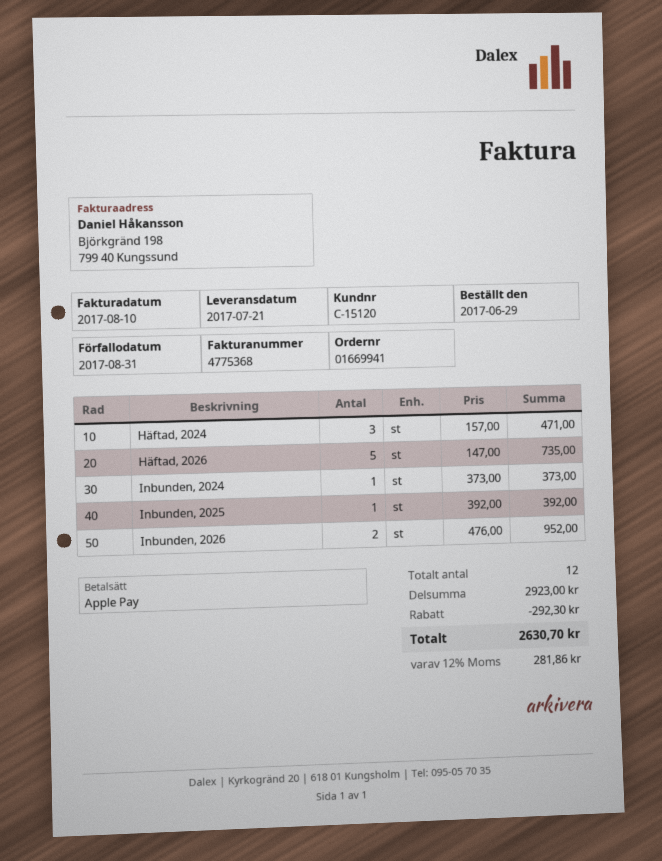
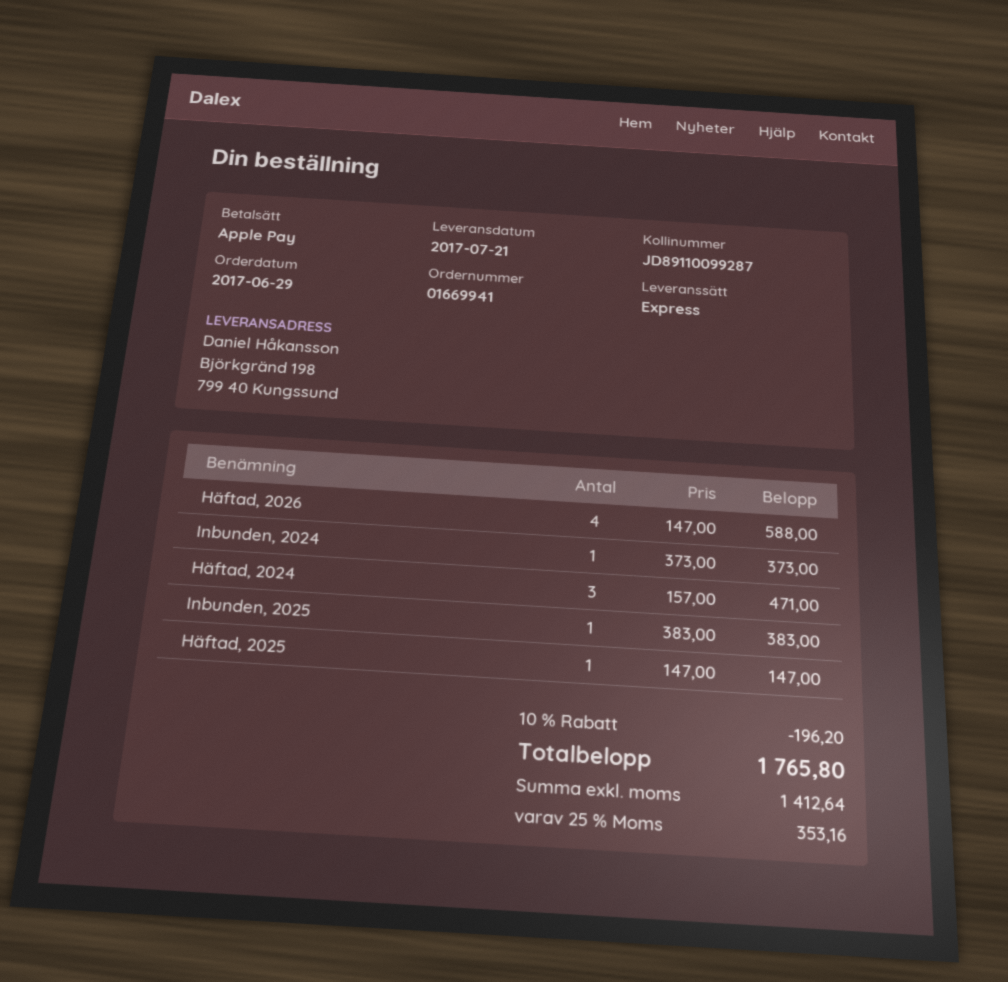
Häftad, 2026: 5 x 147.00 = 735.00 -> 4 x 147.00 = 588.00
Inbunden, 2025: 1 x 392.00 = 392.00 -> 1 x 383.00 = 383.00
Inbunden, 2026: 2 x 476.00 = 952.00 -> none
Häftad, 2025: none -> 1 x 147.00 = 147.00
discount: 292.30 -> 196.20
tax: 12% = 281.86 -> 25% = 353.16
total: 2630.70 -> 1765.80

